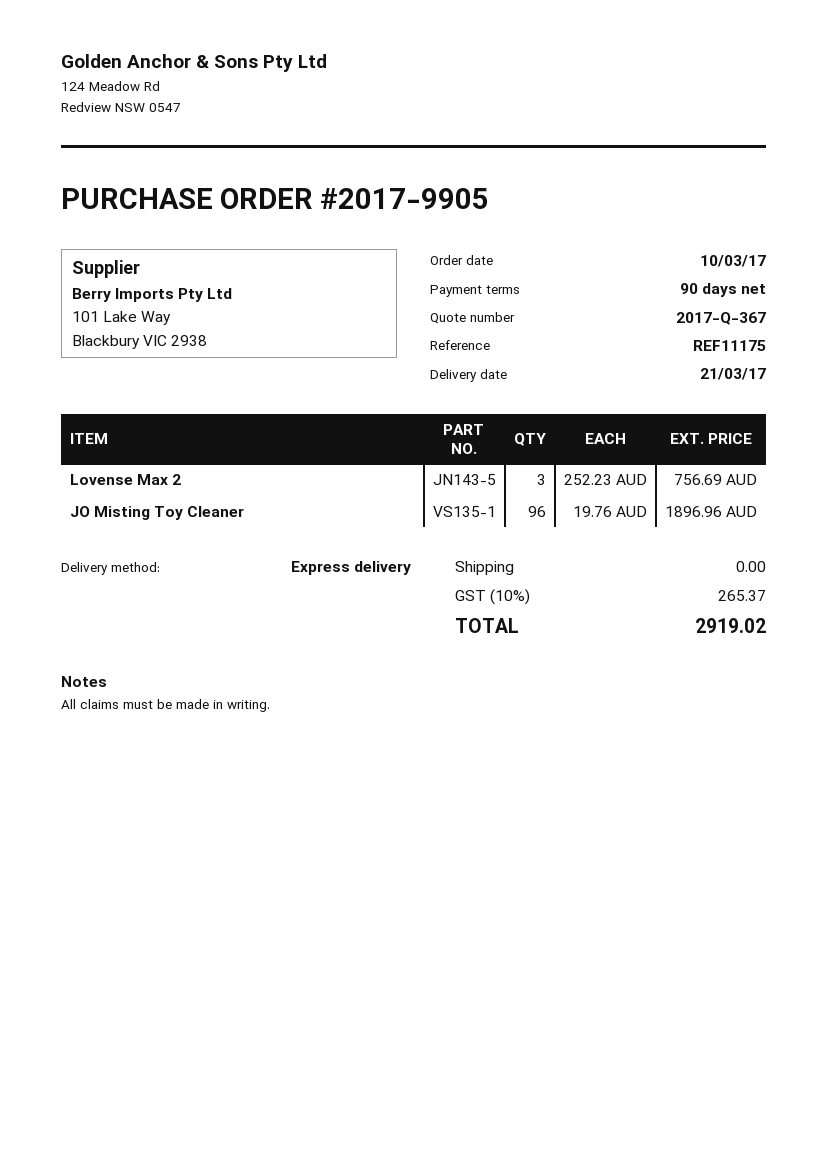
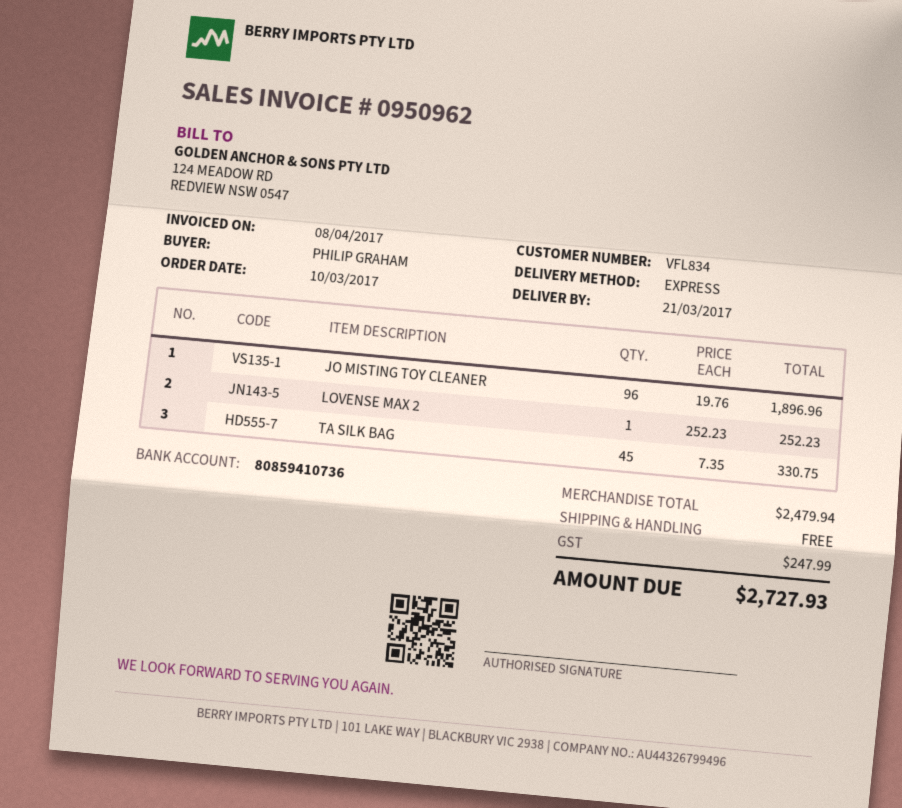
Lovense Max 2: 3 x 252.23 = 756.69 -> 1 x 252.23 = 252.23
TA SILK BAG: none -> 45 x 7.35 = 330.75
tax: 265.37 -> 247.99
total: 2919.02 -> 2727.93

